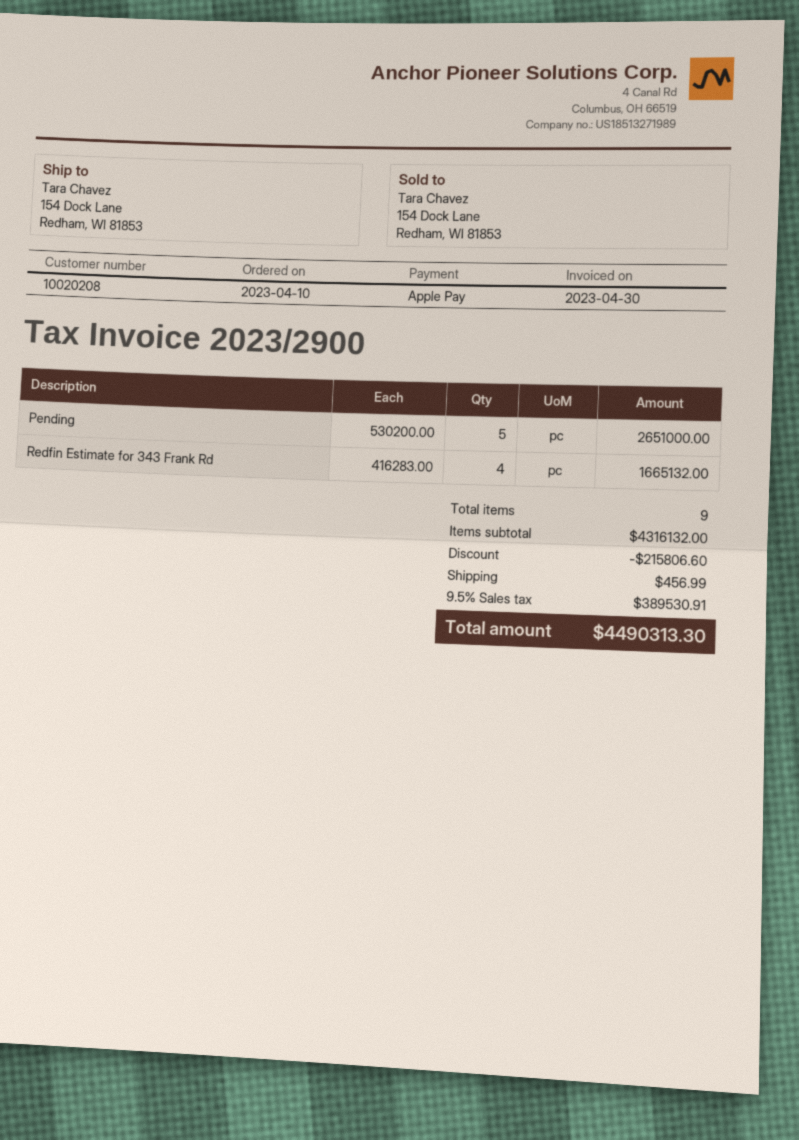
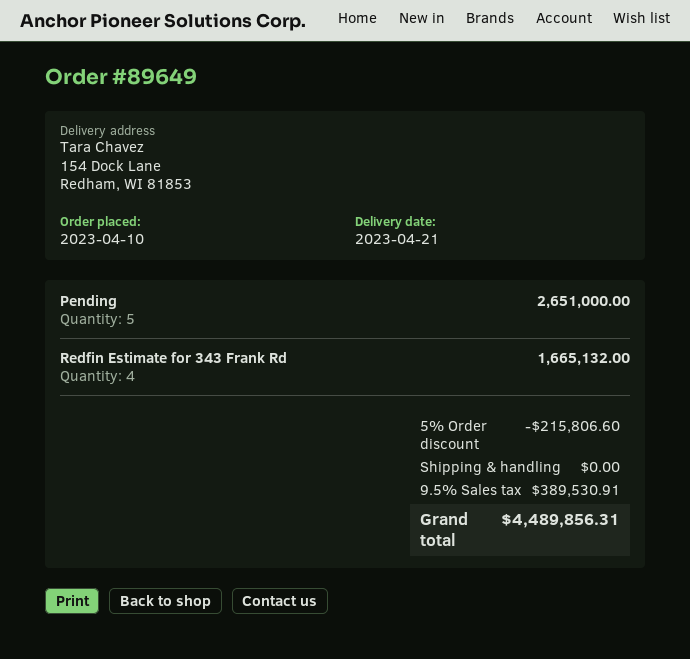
shipping: 456.99 -> 0.00
total: 4490313.30 -> 4489856.31

